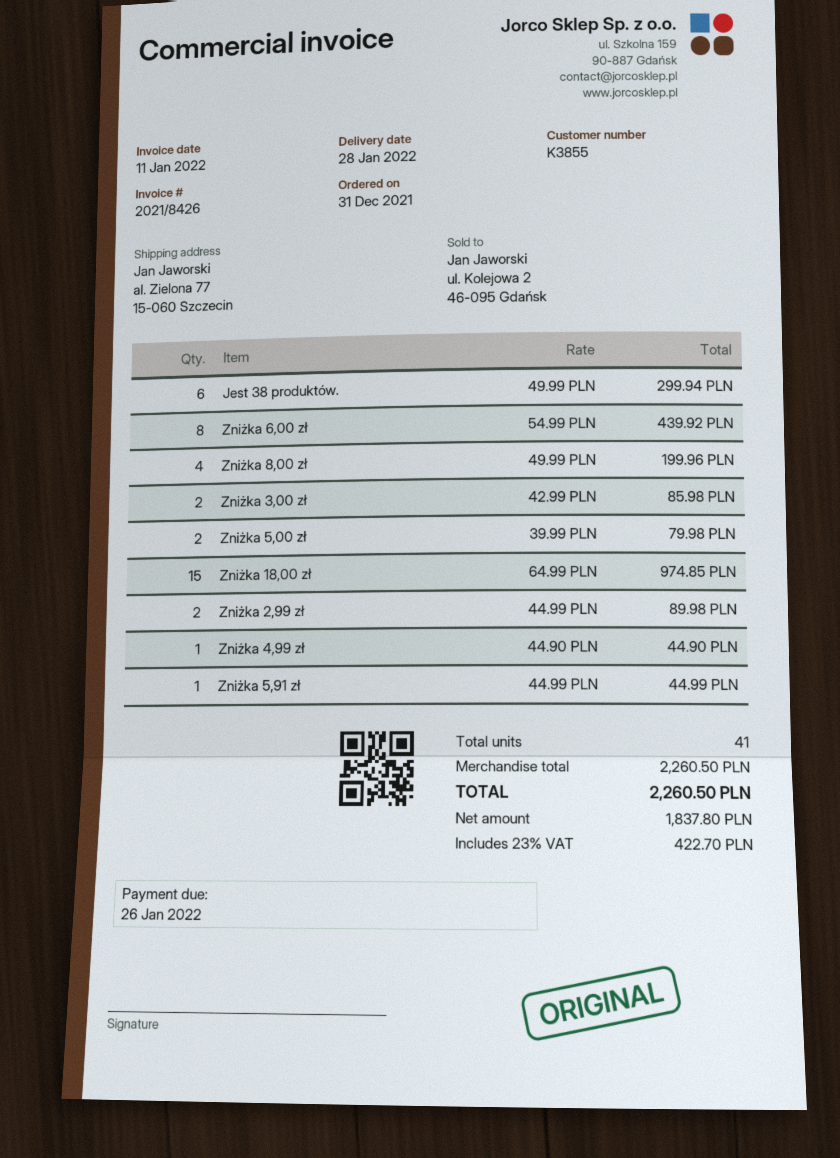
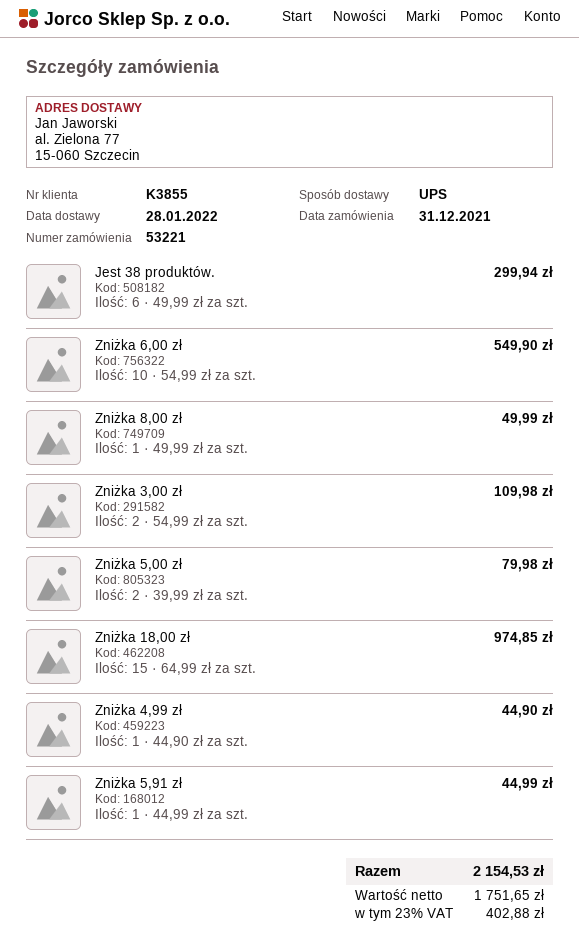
Zniżka 6,00 zł: 8 x 54.99 = 439.92 -> 10 x 54.99 = 549.90
Zniżka 8,00 zł: 4 x 49.99 = 199.96 -> 1 x 49.99 = 49.99
Zniżka 3,00 zł: 2 x 42.99 = 85.98 -> 2 x 54.99 = 109.98
Zniżka 2,99 zł: 2 x 44.99 = 89.98 -> none
net: 1837.80 -> 1751.65
tax: 23% = 422.70 -> 23% = 402.88
total: 2260.50 -> 2154.53

